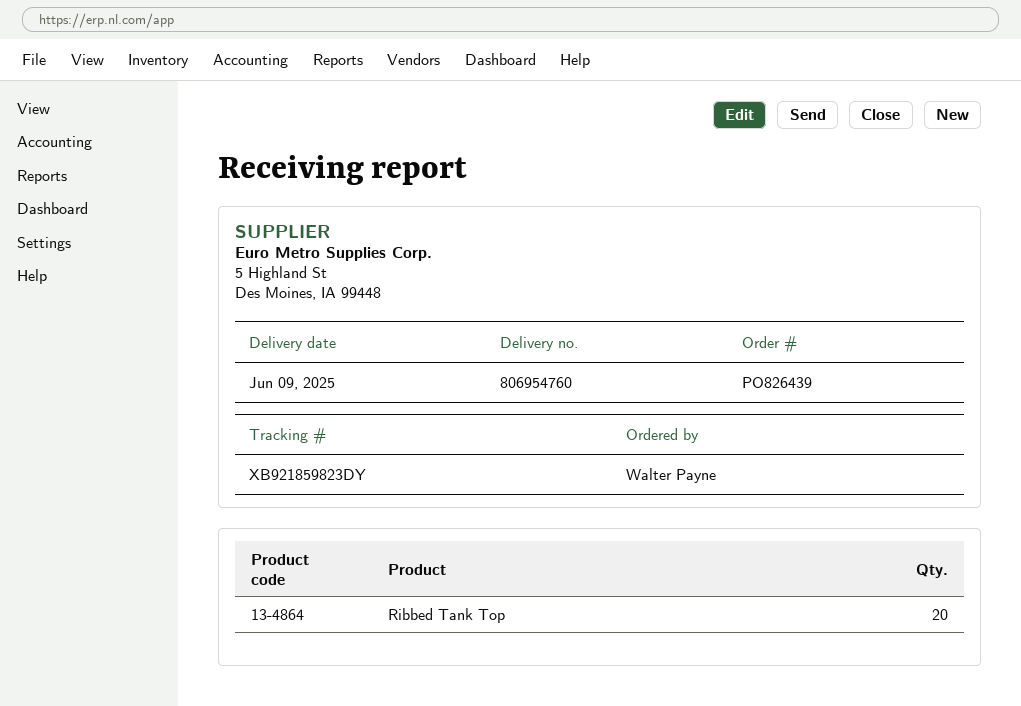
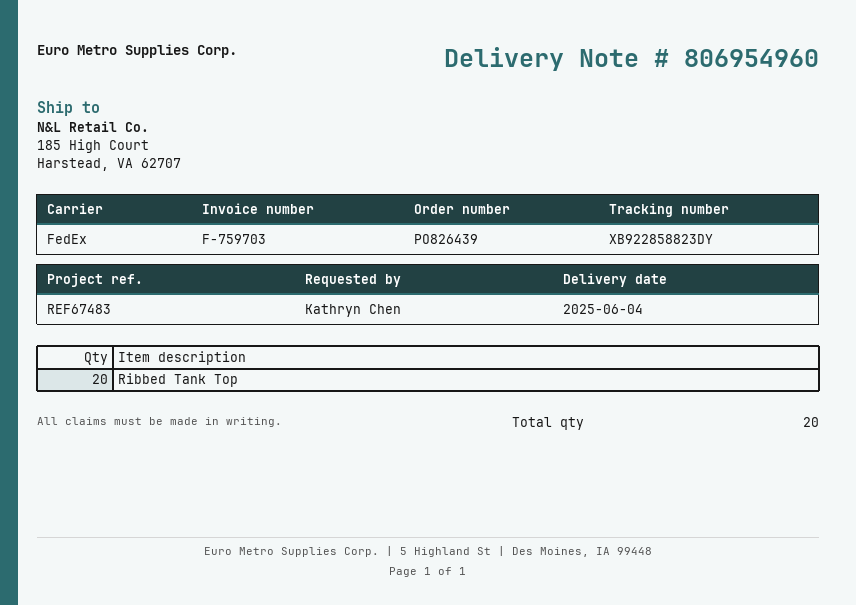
delivery note number: 806954760 -> 806954960
delivery date: 2025-06-09 -> 2025-06-04
ordered by: Walter Payne -> Kathryn Chen
tracking number: XB921859823DY -> XB922858823DY

